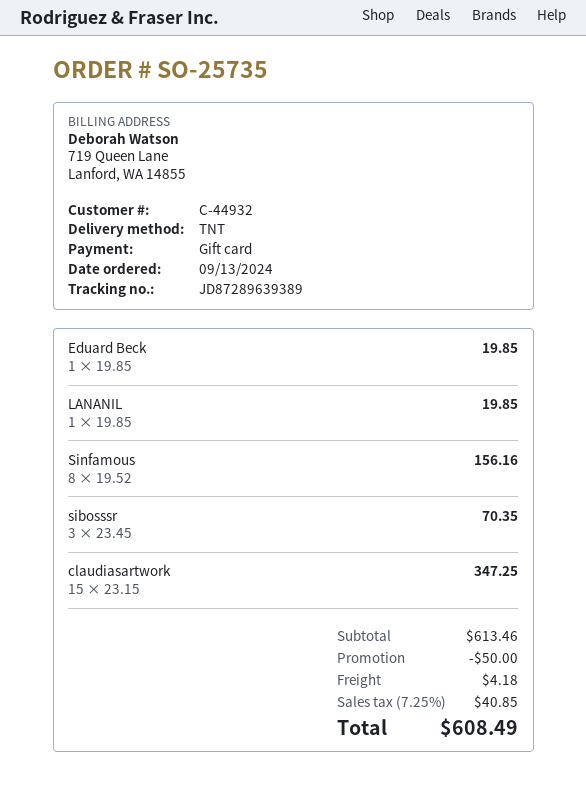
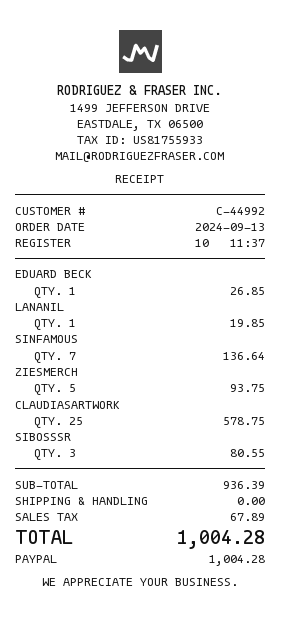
customer number: C-44932 -> C-44992
payment method: gift card -> PayPal
Eduard Beck: 1 for 19.85 -> 1 for 26.85
Sinfamous: 8 for 156.16 -> 7 for 136.64
sibosssr: 3 for 70.35 -> 3 for 80.55
claudiasartwork: 15 for 347.25 -> 25 for 578.75
ZIESMERCH: none -> 5 for 93.75
subtotal: 613.46 -> 936.39
discount: 50.00 -> none
shipping: 4.18 -> 0.00
tax: 40.85 -> 67.89
total: 608.49 -> 1004.28

